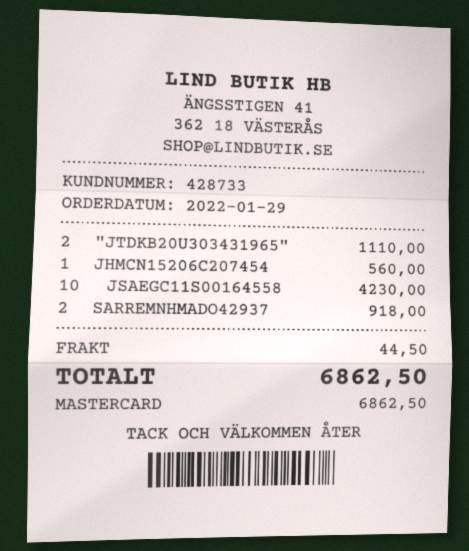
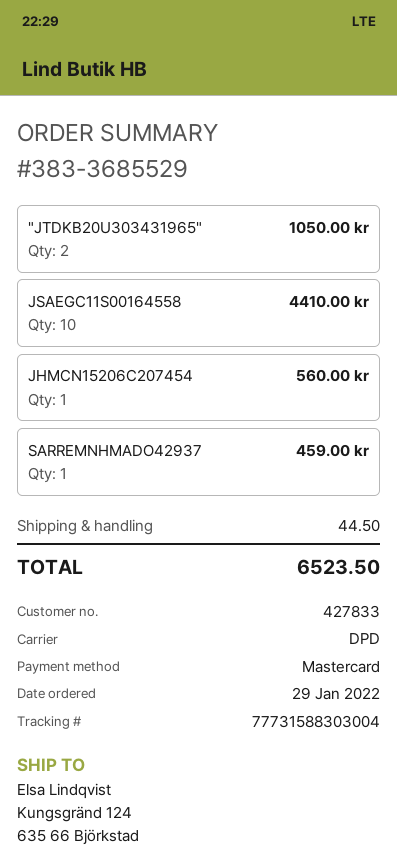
customer number: 428733 -> 427833
"JTDKB20U303431965": 2 for 1110.00 -> 2 for 1050.00
JSAEGC11S00164558: 10 for 4230.00 -> 10 for 4410.00
SARREMNHMADO42937: 2 for 918.00 -> 1 for 459.00
total: 6862.50 -> 6523.50

